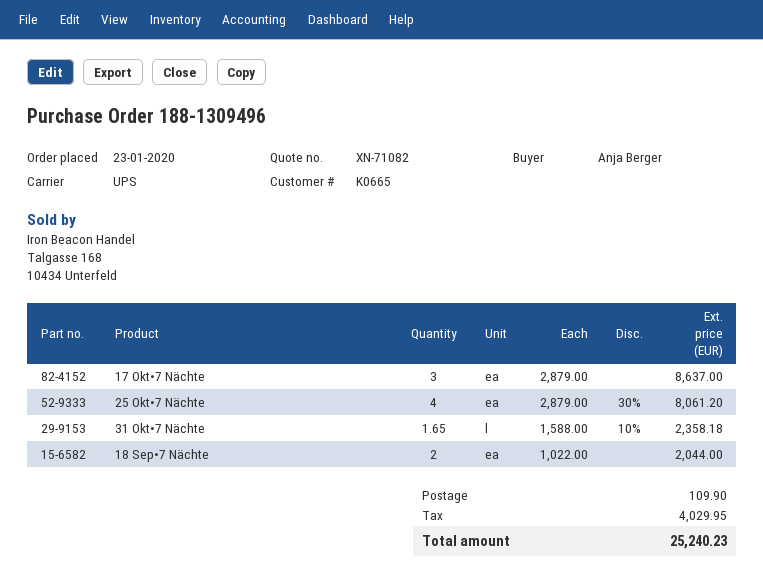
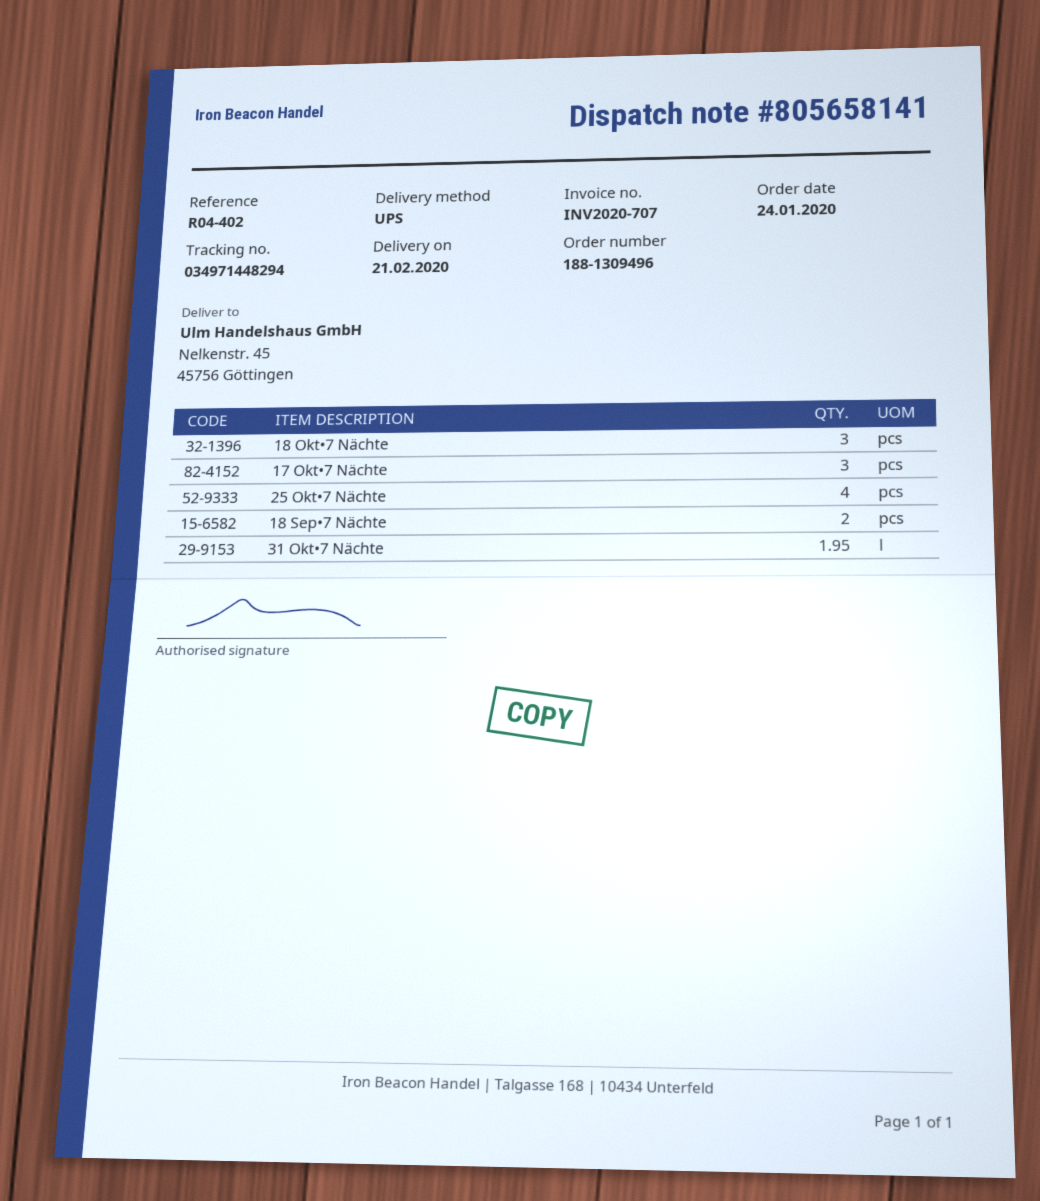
order date: 2020-01-23 -> 2020-01-24
31 Okt•7 Nächte: 1.65 -> 1.95
18 Okt•7 Nächte: none -> 3

